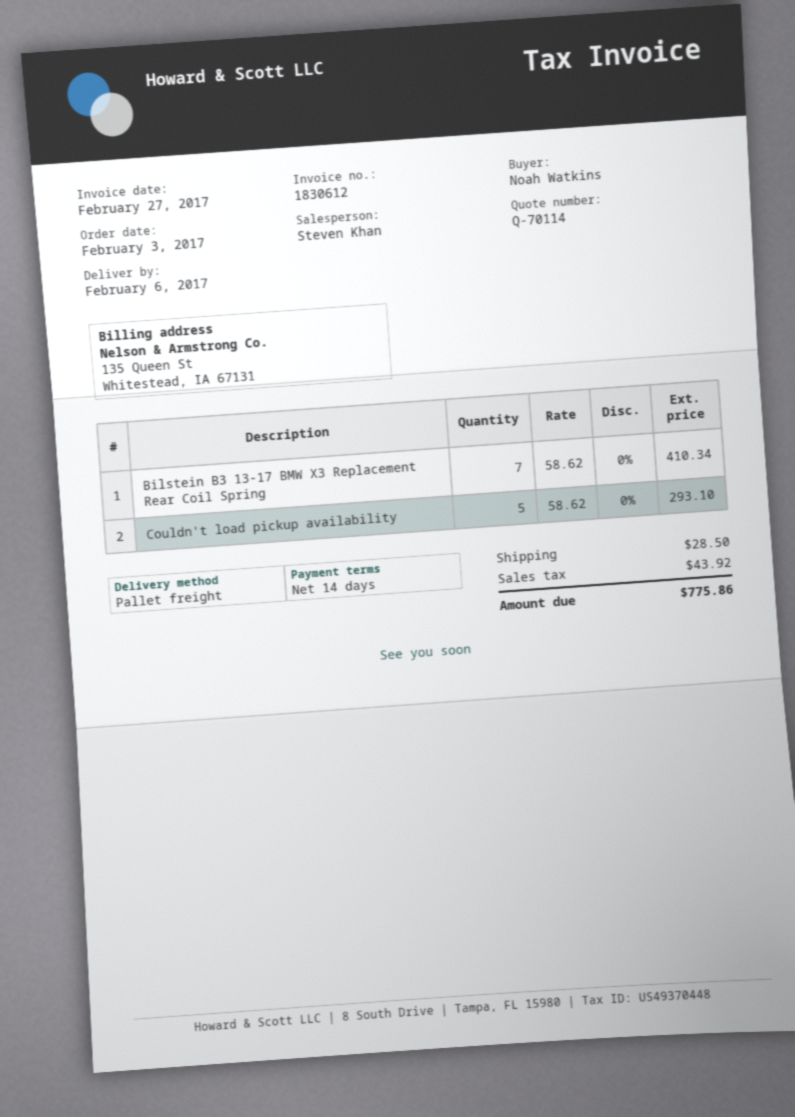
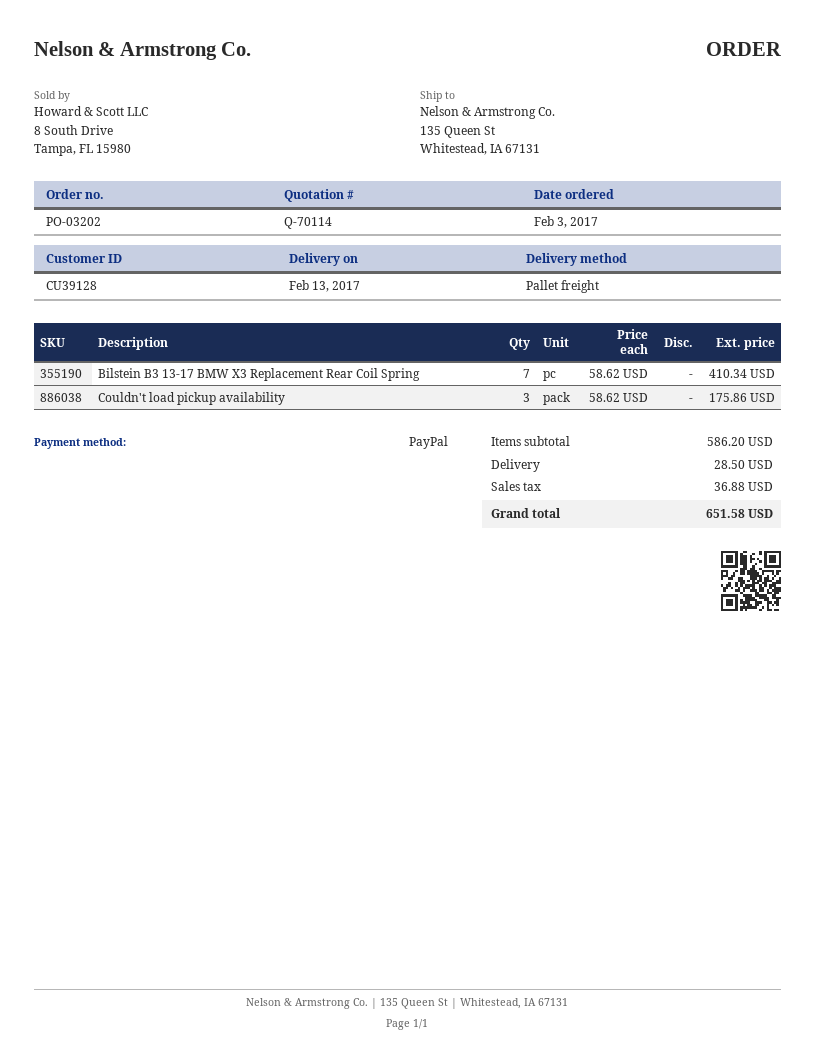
delivery date: 2017-02-06 -> 2017-02-13
Couldn't load pickup availability: 5 x 58.62 = 293.10 -> 3 x 58.62 = 175.86
tax: 43.92 -> 36.88
total: 775.86 -> 651.58

